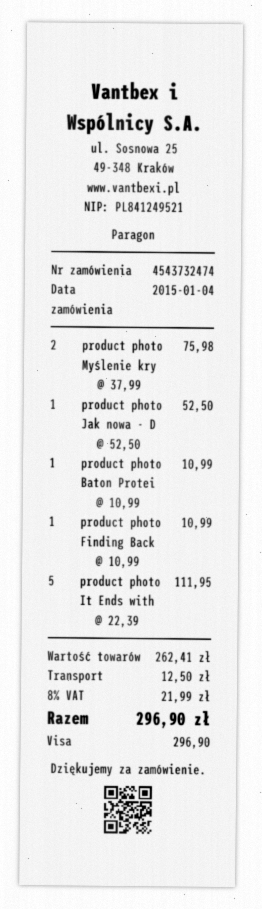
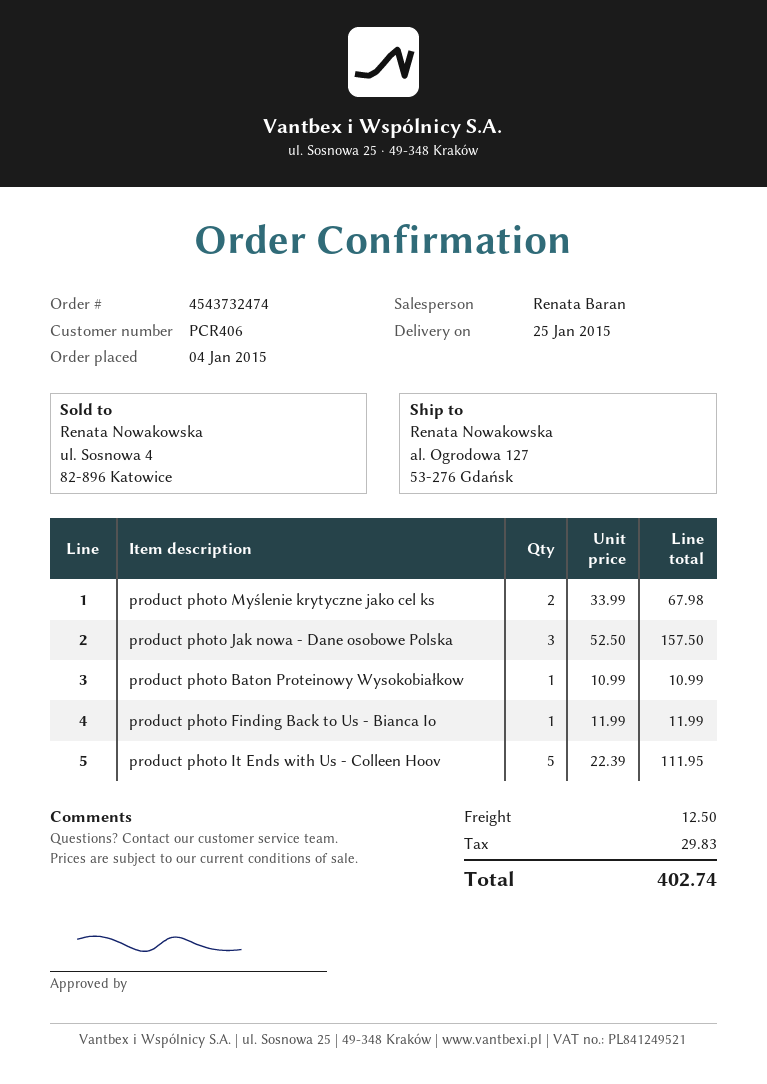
product photo Myślenie kry: 2 x 37.99 = 75.98 -> 2 x 33.99 = 67.98
product photo Jak nowa - D: 1 x 52.50 = 52.50 -> 3 x 52.50 = 157.50
product photo Finding Back: 1 x 10.99 = 10.99 -> 1 x 11.99 = 11.99
tax: 21.99 -> 29.83
total: 296.90 -> 402.74

